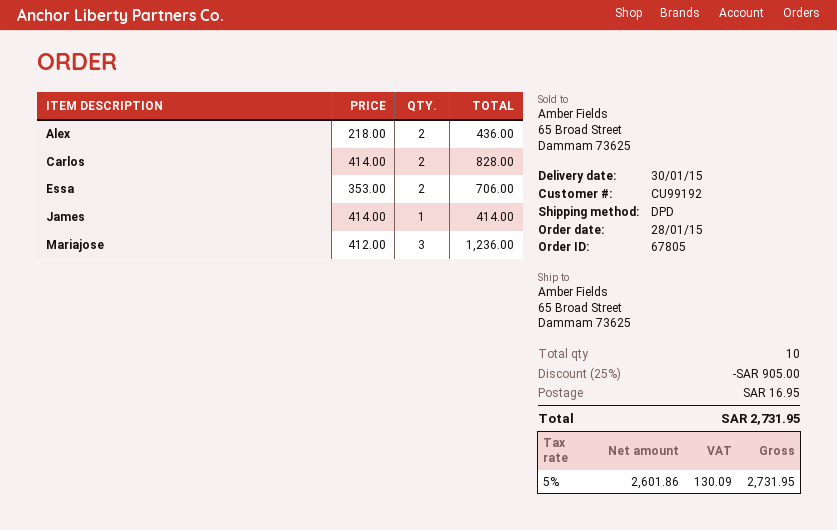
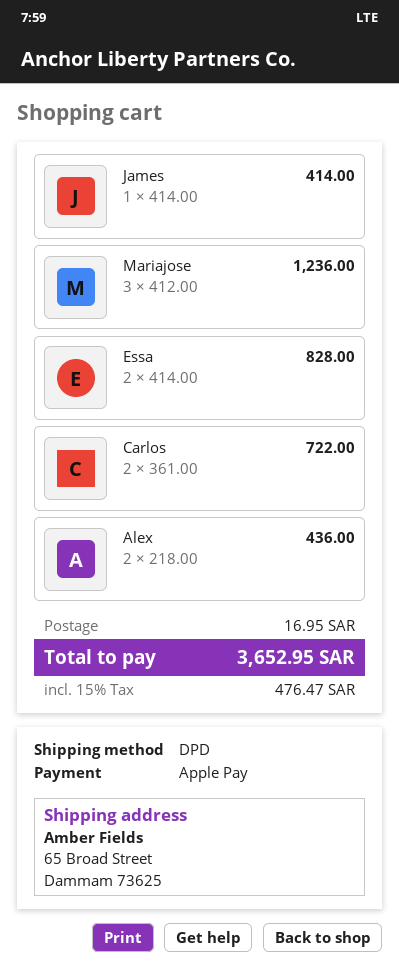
Carlos: 2 x 414.00 = 828.00 -> 2 x 361.00 = 722.00
Essa: 2 x 353.00 = 706.00 -> 2 x 414.00 = 828.00
discount: 25% = 905.00 -> none
tax: 5% = 130.09 -> 15% = 476.47
total: 2731.95 -> 3652.95

